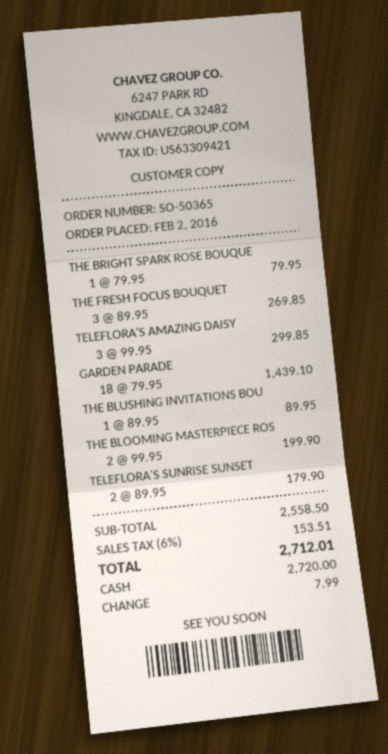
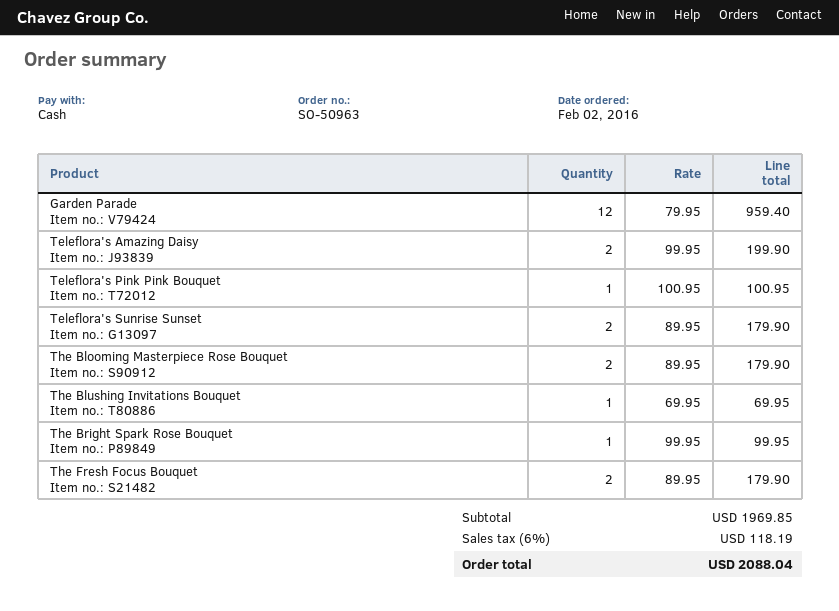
order number: SO-50365 -> SO-50963
THE BRIGHT SPARK ROSE BOUQUE: 1 x 79.95 = 79.95 -> 1 x 99.95 = 99.95
THE FRESH FOCUS BOUQUET: 3 x 89.95 = 269.85 -> 2 x 89.95 = 179.90
TELEFLORA'S AMAZING DAISY: 3 x 99.95 = 299.85 -> 2 x 99.95 = 199.90
GARDEN PARADE: 18 x 79.95 = 1439.10 -> 12 x 79.95 = 959.40
THE BLUSHING INVITATIONS BOU: 1 x 89.95 = 89.95 -> 1 x 69.95 = 69.95
THE BLOOMING MASTERPIECE ROS: 2 x 99.95 = 199.90 -> 2 x 89.95 = 179.90
Teleflora's Pink Pink Bouquet: none -> 1 x 100.95 = 100.95
subtotal: 2558.50 -> 1969.85
tax: 6% = 153.51 -> 6% = 118.19
total: 2712.01 -> 2088.04

